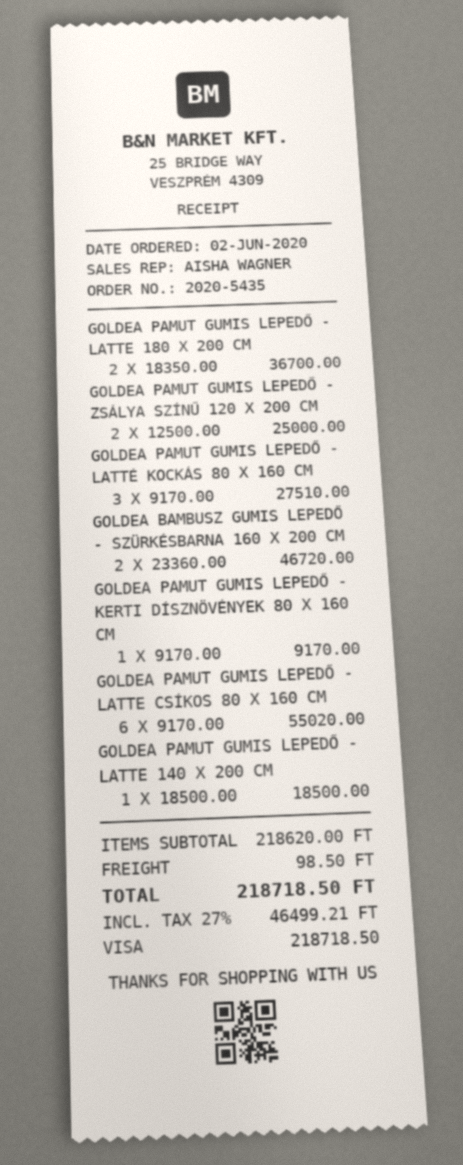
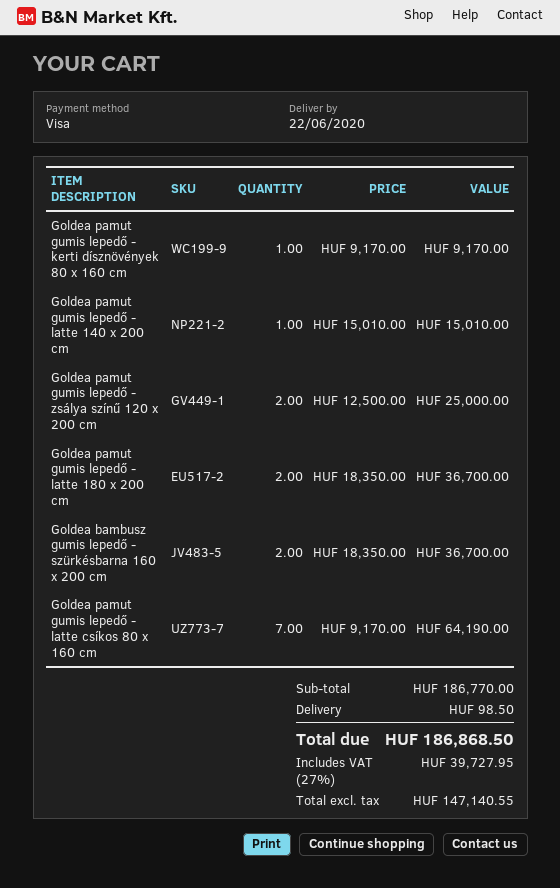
GOLDEA PAMUT GUMIS LEPEDŐ - LATTÉ KOCKÁS 80 X 160 CM: 3 x 9170.00 = 27510.00 -> none
GOLDEA BAMBUSZ GUMIS LEPEDŐ - SZÜRKÉSBARNA 160 X 200 CM: 2 x 23360.00 = 46720.00 -> 2 x 18350.00 = 36700.00
GOLDEA PAMUT GUMIS LEPEDŐ - LATTE CSÍKOS 80 X 160 CM: 6 x 9170.00 = 55020.00 -> 7 x 9170.00 = 64190.00
GOLDEA PAMUT GUMIS LEPEDŐ - LATTE 140 X 200 CM: 1 x 18500.00 = 18500.00 -> 1 x 15010.00 = 15010.00
subtotal: 218620.00 -> 186770.00
tax: 27% = 46499.21 -> 27% = 39727.95
total: 218718.50 -> 186868.50

